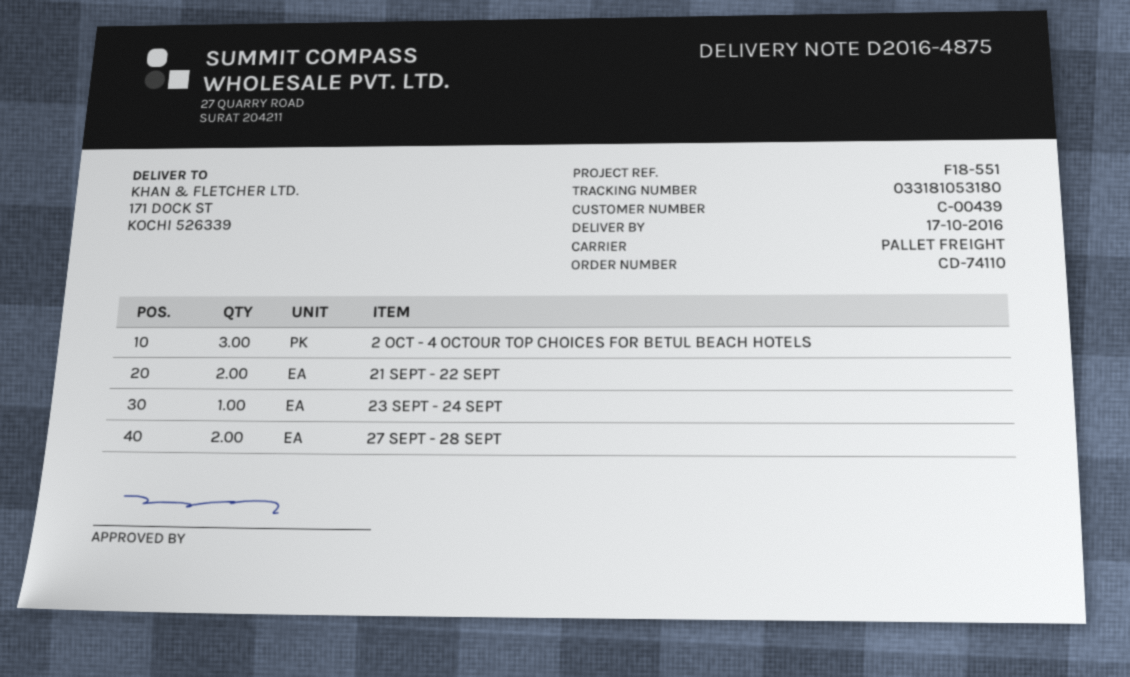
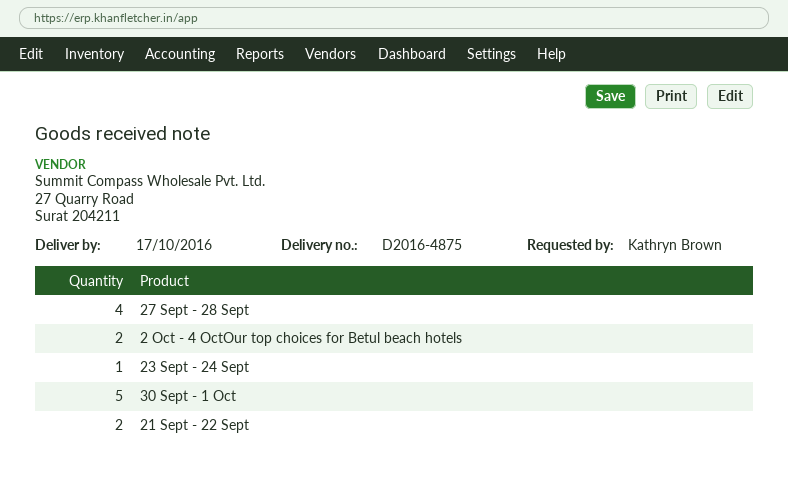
2 OCT - 4 OCTOUR TOP CHOICES FOR BETUL BEACH HOTELS: 3 -> 2
27 SEPT - 28 SEPT: 2 -> 4
30 Sept - 1 Oct: none -> 5

